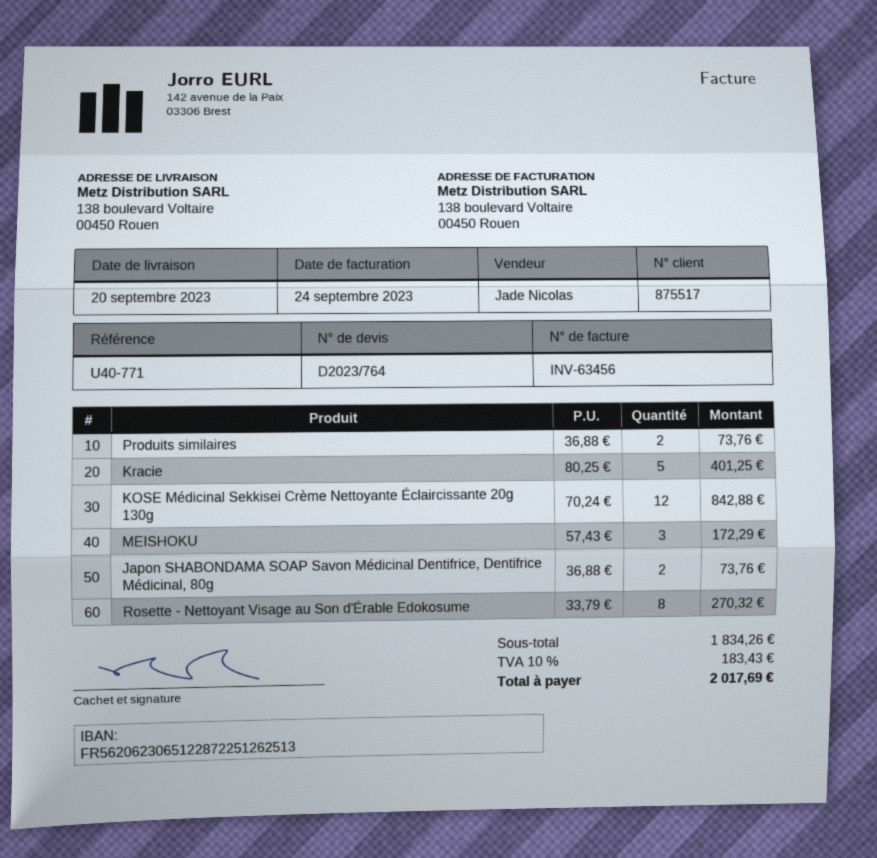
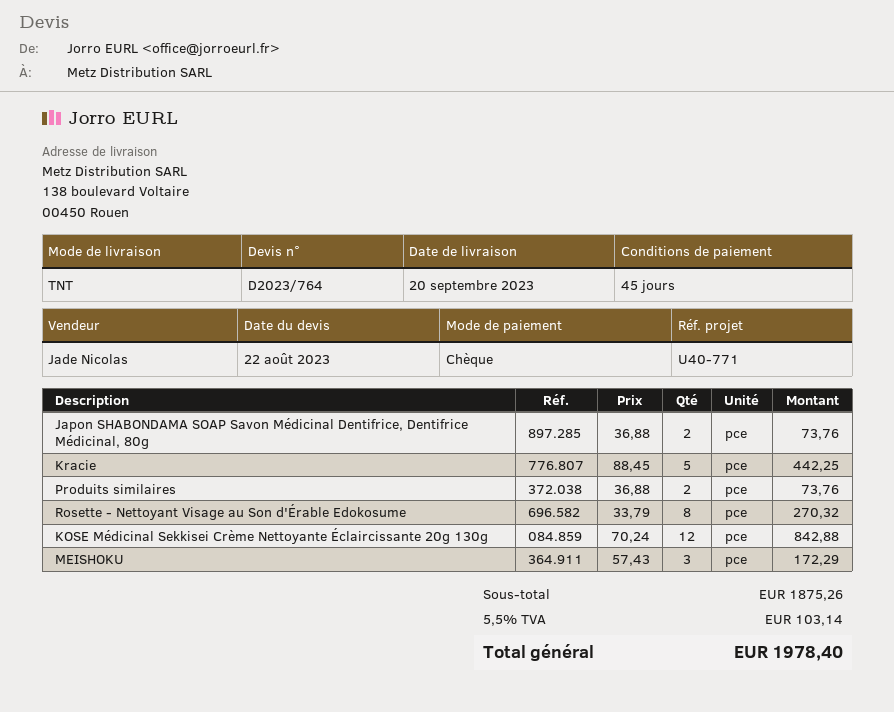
Kracie: 5 x 80.25 = 401.25 -> 5 x 88.45 = 442.25
subtotal: 1834.26 -> 1875.26
tax: 10% = 183.43 -> 5.5% = 103.14
total: 2017.69 -> 1978.40

